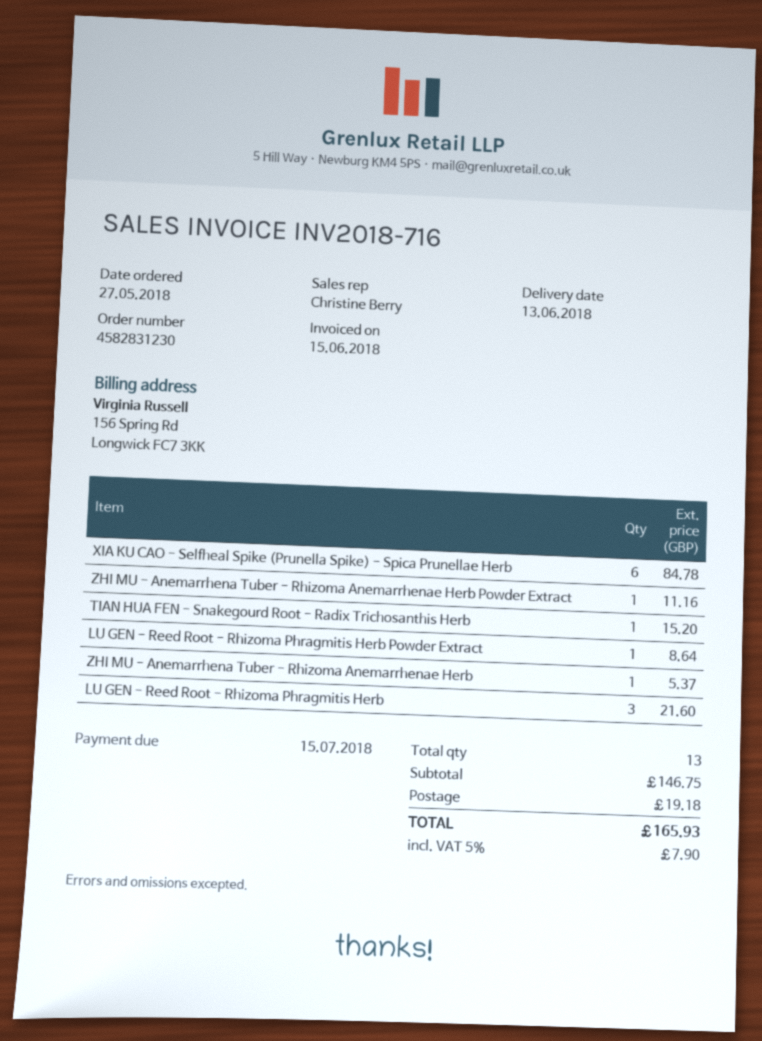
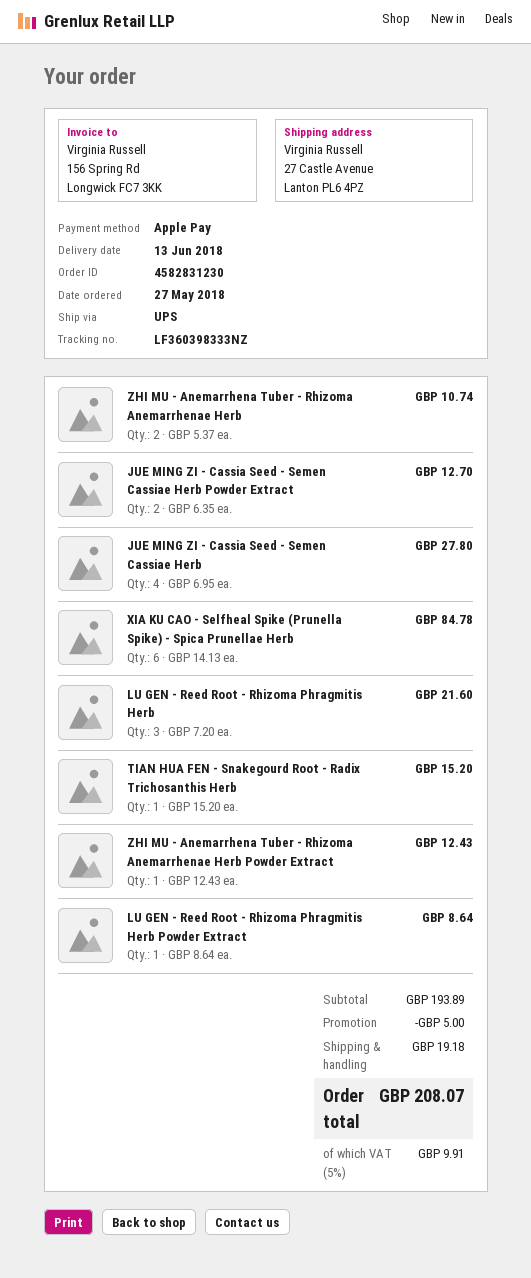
ZHI MU - Anemarrhena Tuber - Rhizoma Anemarrhenae Herb Powder Extract: 1 for 11.16 -> 1 for 12.43
ZHI MU - Anemarrhena Tuber - Rhizoma Anemarrhenae Herb: 1 for 5.37 -> 2 for 10.74
JUE MING ZI - Cassia Seed - Semen Cassiae Herb Powder Extract: none -> 2 for 12.70
JUE MING ZI - Cassia Seed - Semen Cassiae Herb: none -> 4 for 27.80
subtotal: 146.75 -> 193.89
discount: none -> 5.00
tax: 5% = 7.90 -> 5% = 9.91
total: 165.93 -> 208.07

